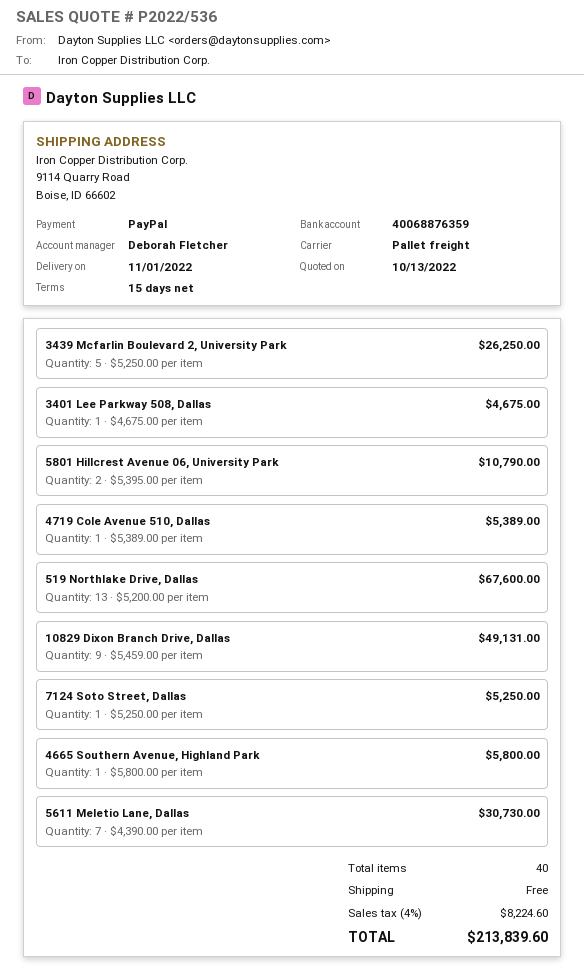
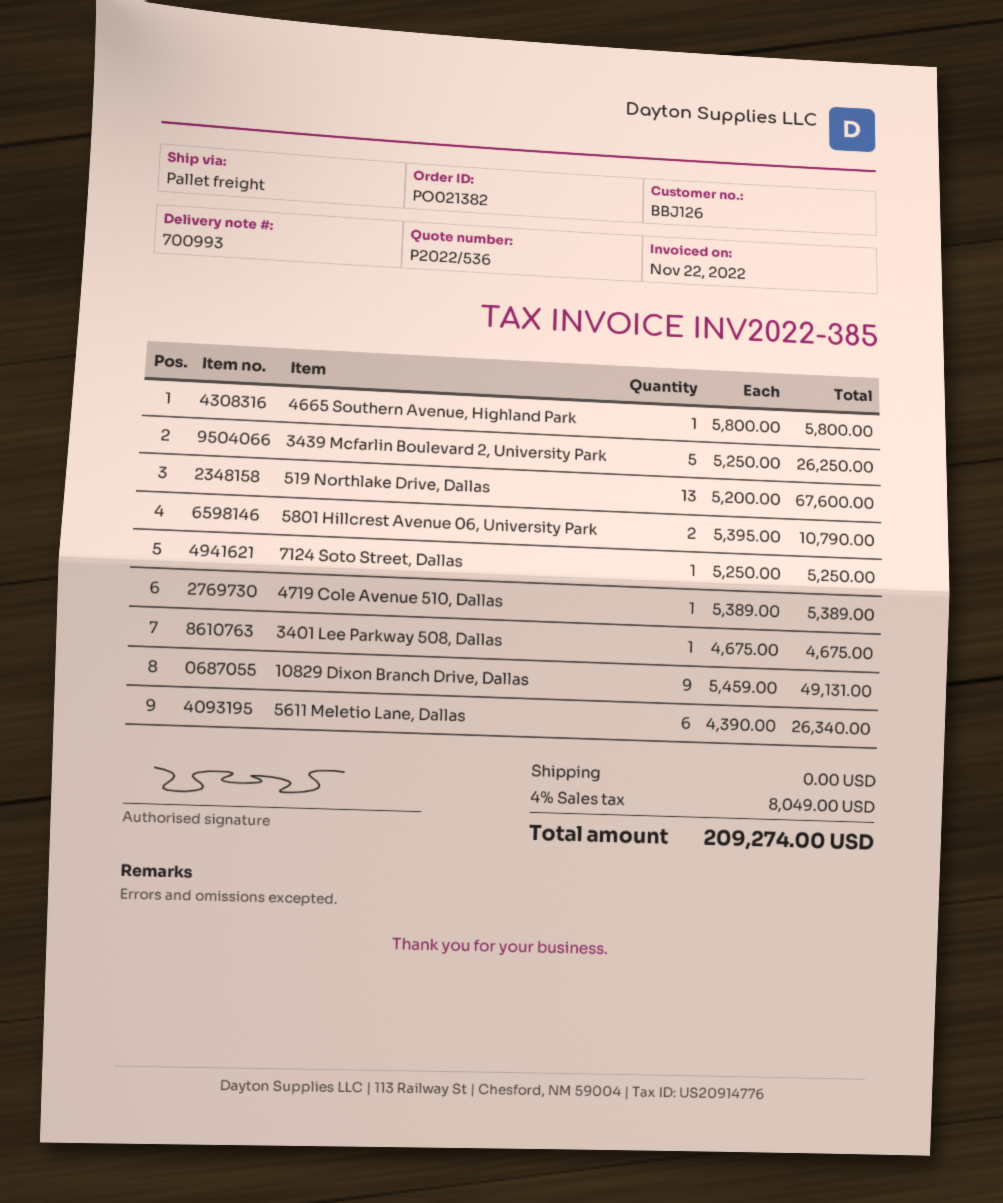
5611 Meletio Lane, Dallas: 7 x 4390.00 = 30730.00 -> 6 x 4390.00 = 26340.00
tax: 4% = 8224.60 -> 4% = 8049.00
total: 213839.60 -> 209274.00

